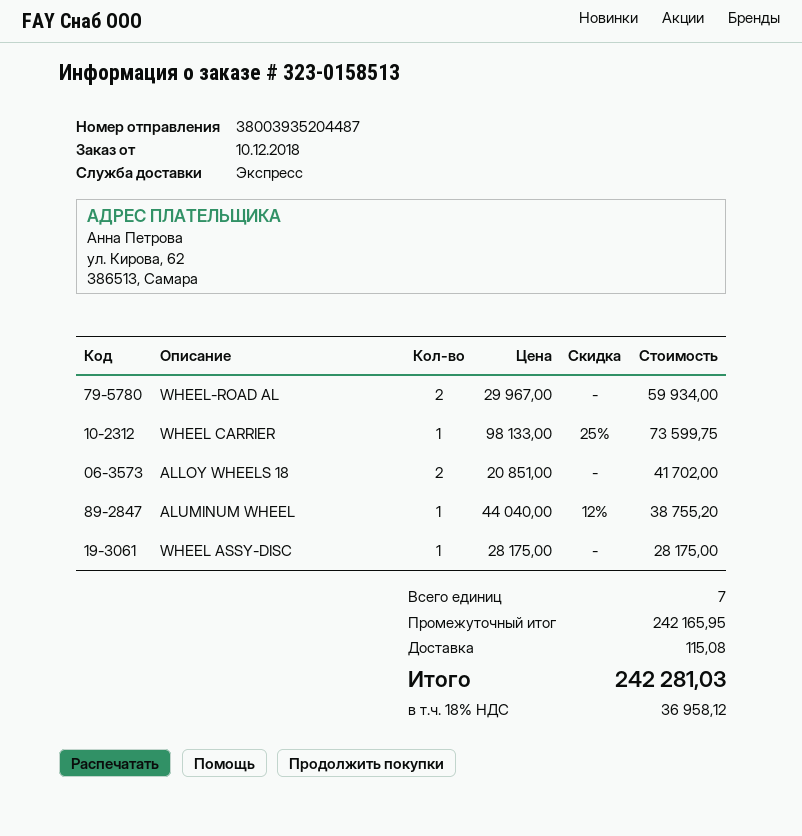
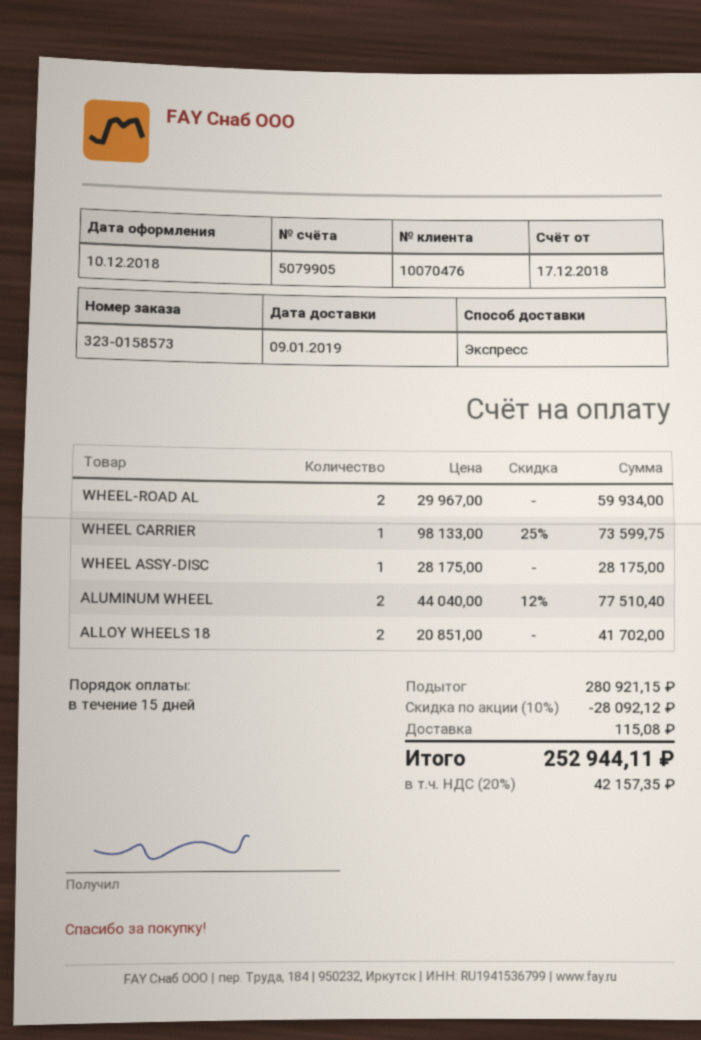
order number: 323-0158513 -> 323-0158573
ALUMINUM WHEEL: 1 x 44040.00 - 12% = 38755.20 -> 2 x 44040.00 - 12% = 77510.40
subtotal: 242165.95 -> 280921.15
discount: none -> 10% = 28092.12
tax: 18% = 36958.12 -> 20% = 42157.35
total: 242281.03 -> 252944.11

